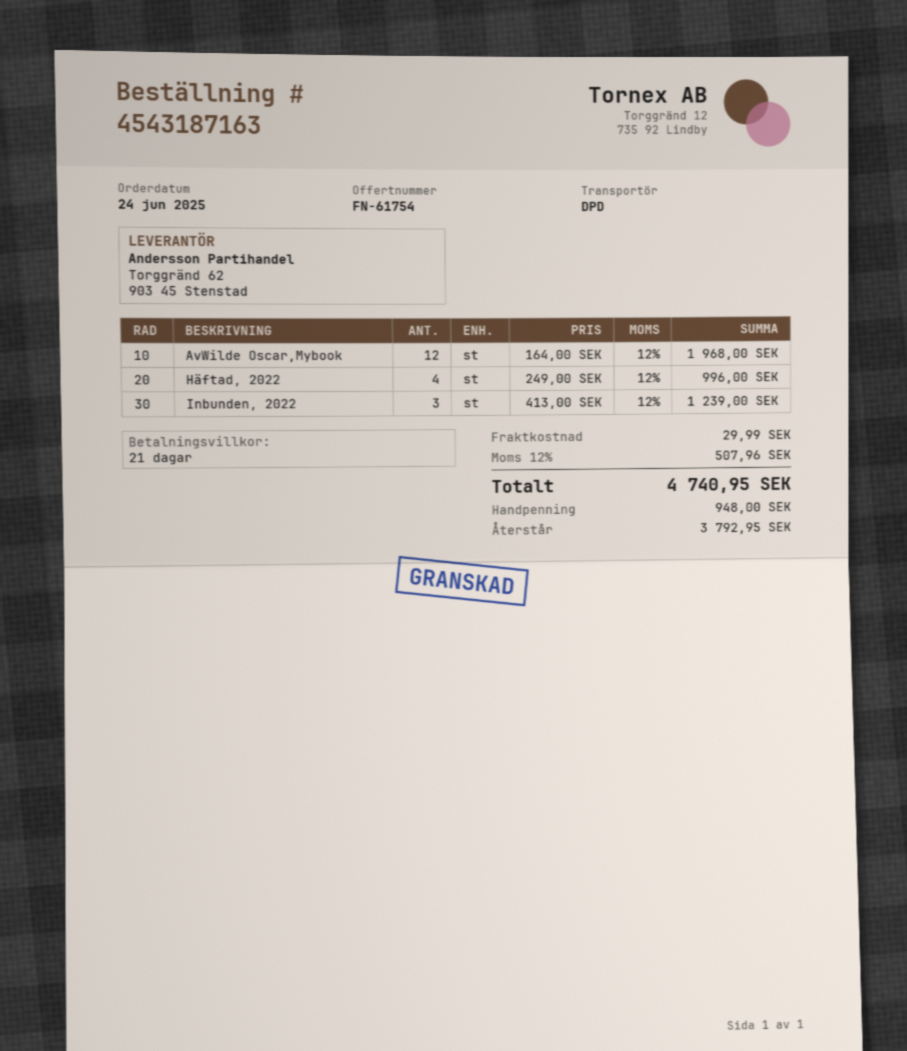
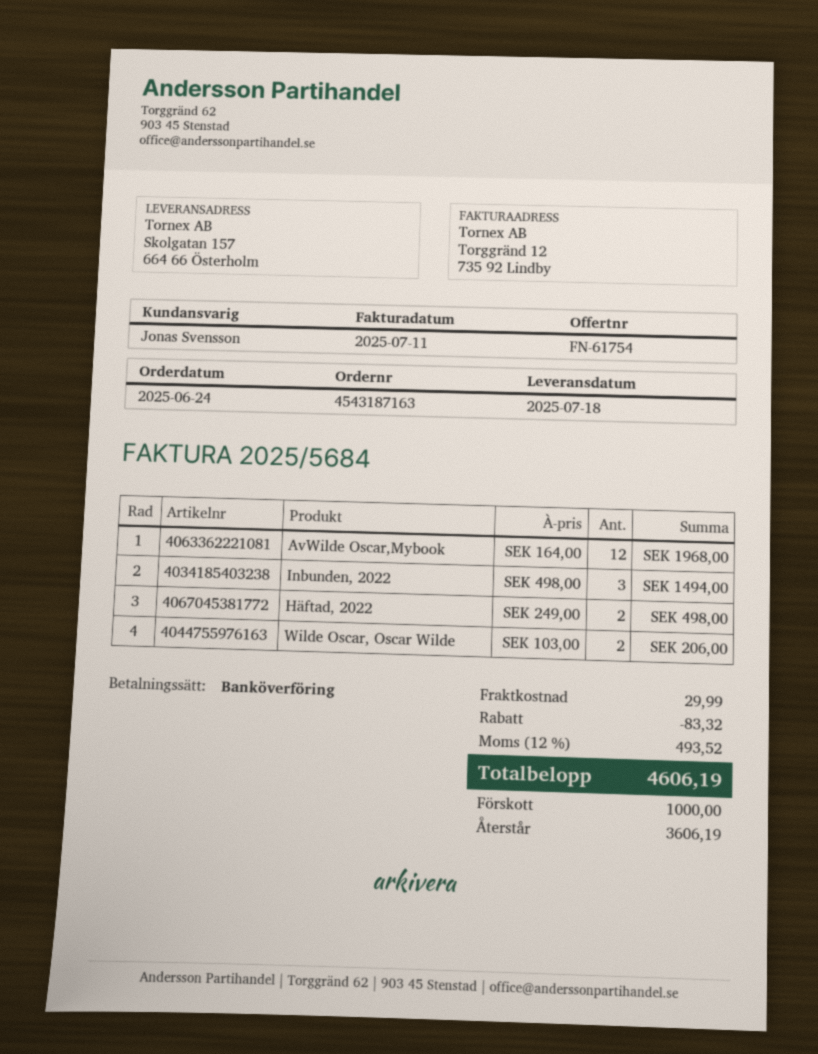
Häftad, 2022: 4 x 249.00 = 996.00 -> 2 x 249.00 = 498.00
Inbunden, 2022: 3 x 413.00 = 1239.00 -> 3 x 498.00 = 1494.00
Wilde Oscar, Oscar Wilde: none -> 2 x 103.00 = 206.00
discount: none -> 83.32
tax: 12% = 507.96 -> 12% = 493.52
total: 4740.95 -> 4606.19
deposit: 948.00 -> 1000.00
balance: 3792.95 -> 3606.19

